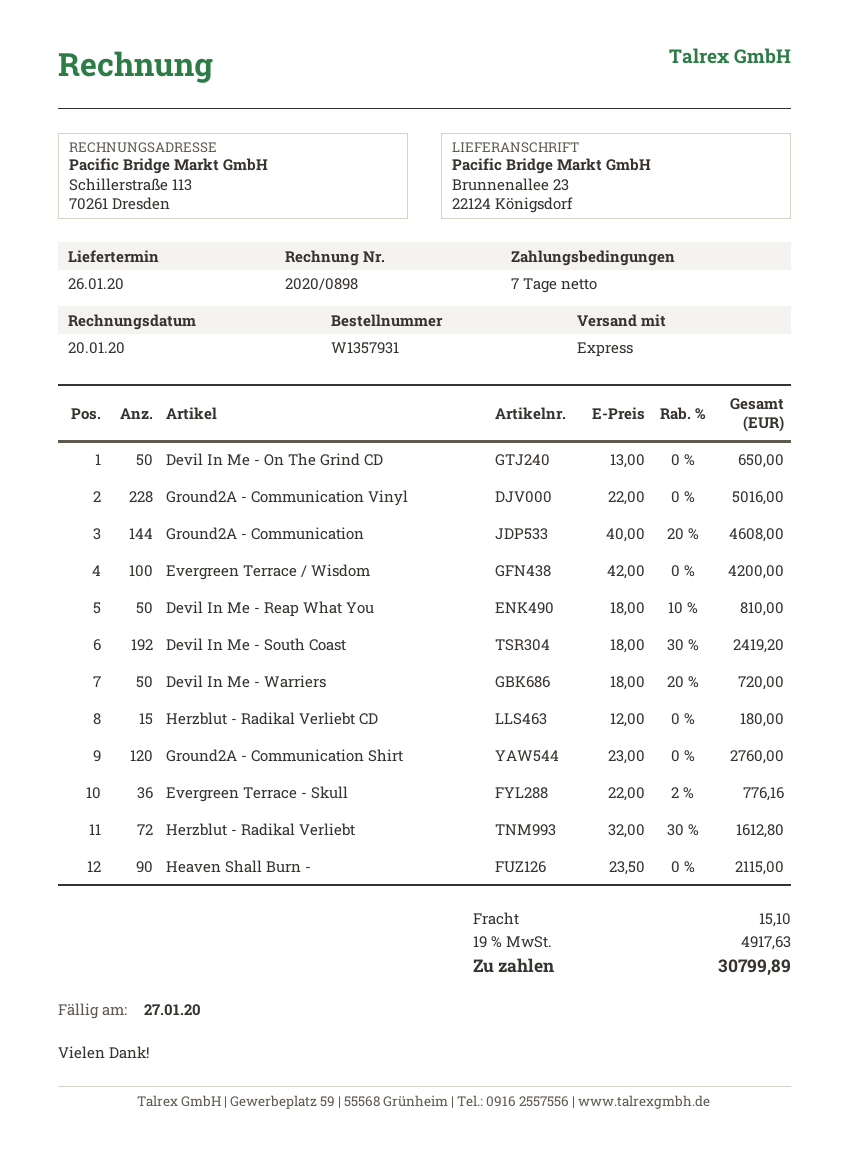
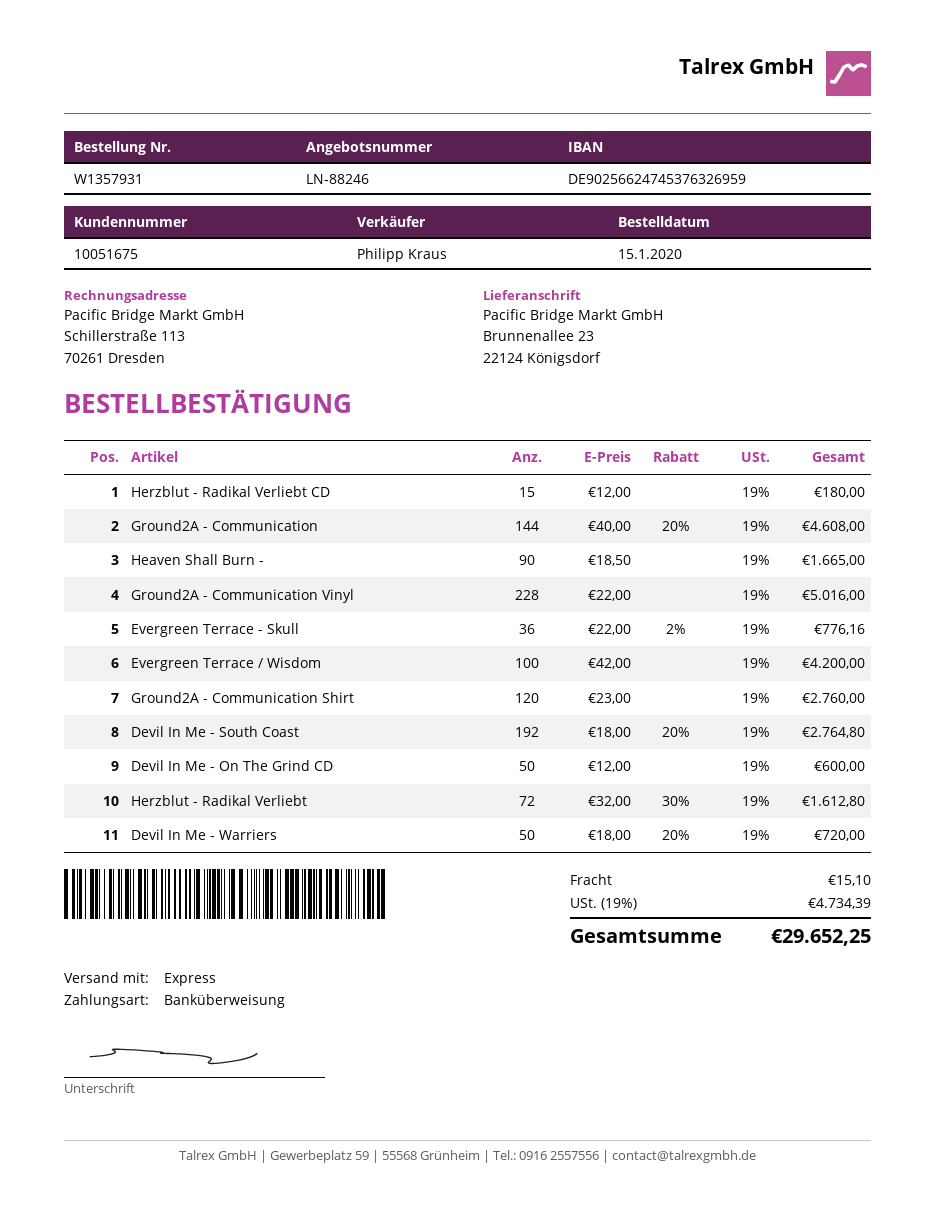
Devil In Me - On The Grind CD: 50 x 13.00 = 650.00 -> 50 x 12.00 = 600.00
Devil In Me - Reap What You: 50 x 18.00 - 10% = 810.00 -> none
Devil In Me - South Coast: 192 x 18.00 - 30% = 2419.20 -> 192 x 18.00 - 20% = 2764.80
Heaven Shall Burn -: 90 x 23.50 = 2115.00 -> 90 x 18.50 = 1665.00
tax: 19% = 4917.63 -> 19% = 4734.39
total: 30799.89 -> 29652.25

